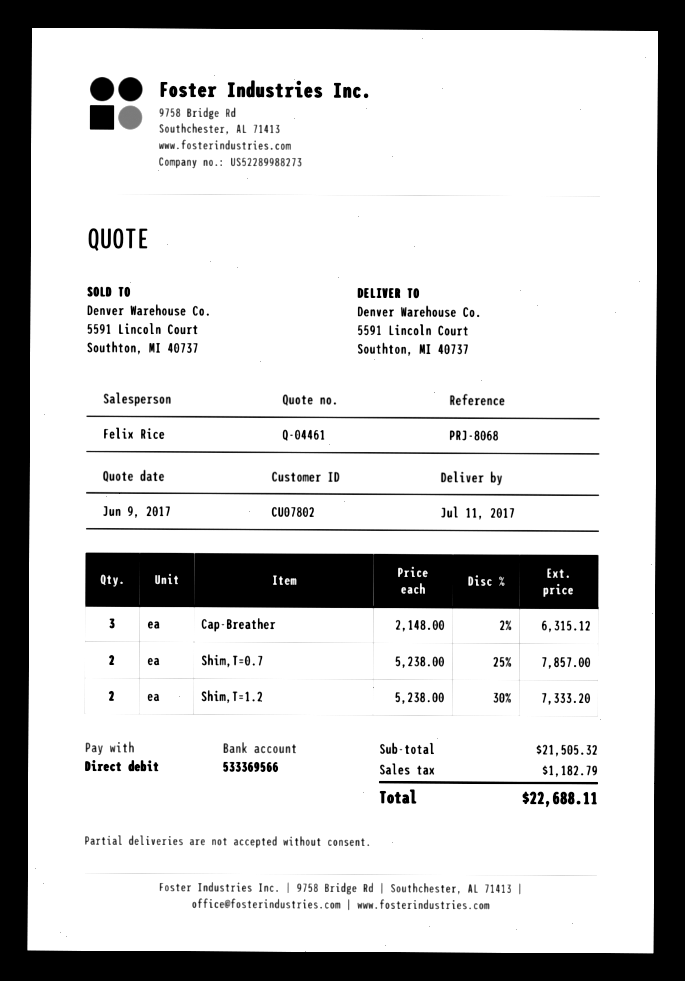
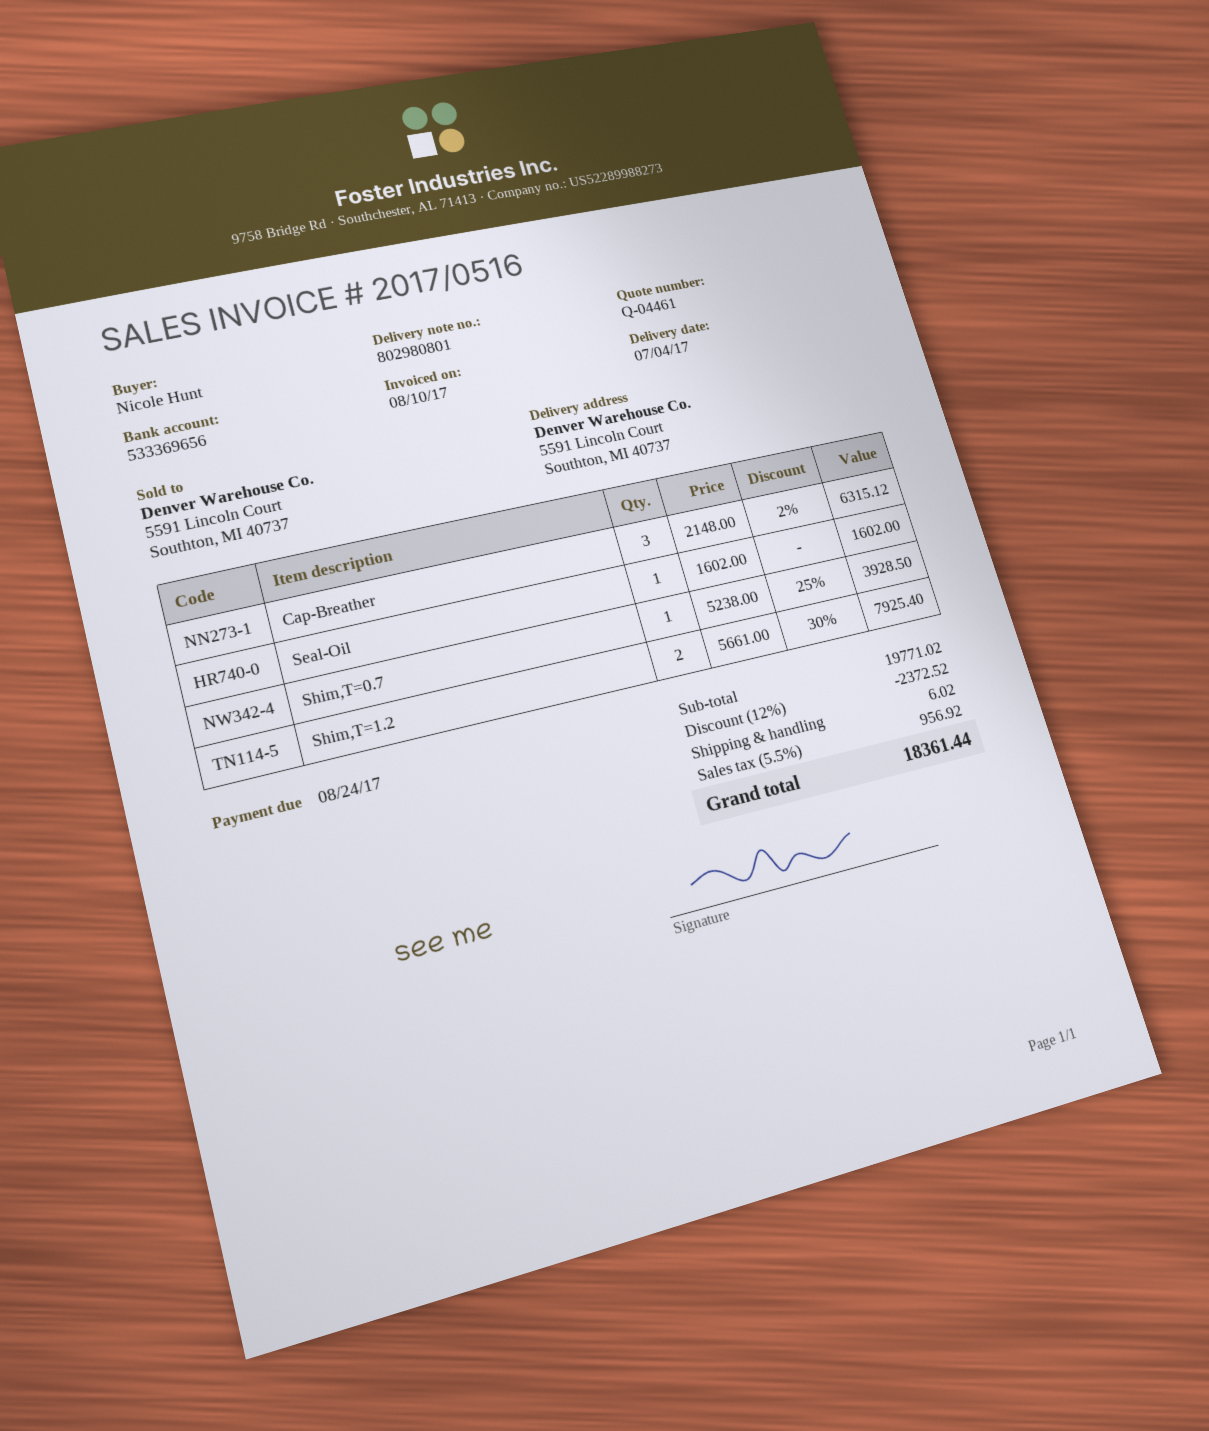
delivery date: 2017-07-11 -> 2017-07-04
bank account: 533369566 -> 533369656
Shim,T=0.7: 2 x 5238.00 - 25% = 7857.00 -> 1 x 5238.00 - 25% = 3928.50
Shim,T=1.2: 2 x 5238.00 - 30% = 7333.20 -> 2 x 5661.00 - 30% = 7925.40
Seal-Oil: none -> 1 x 1602.00 = 1602.00
subtotal: 21505.32 -> 19771.02
discount: none -> 12% = 2372.52
shipping: none -> 6.02
tax: 1182.79 -> 956.92
total: 22688.11 -> 18361.44

